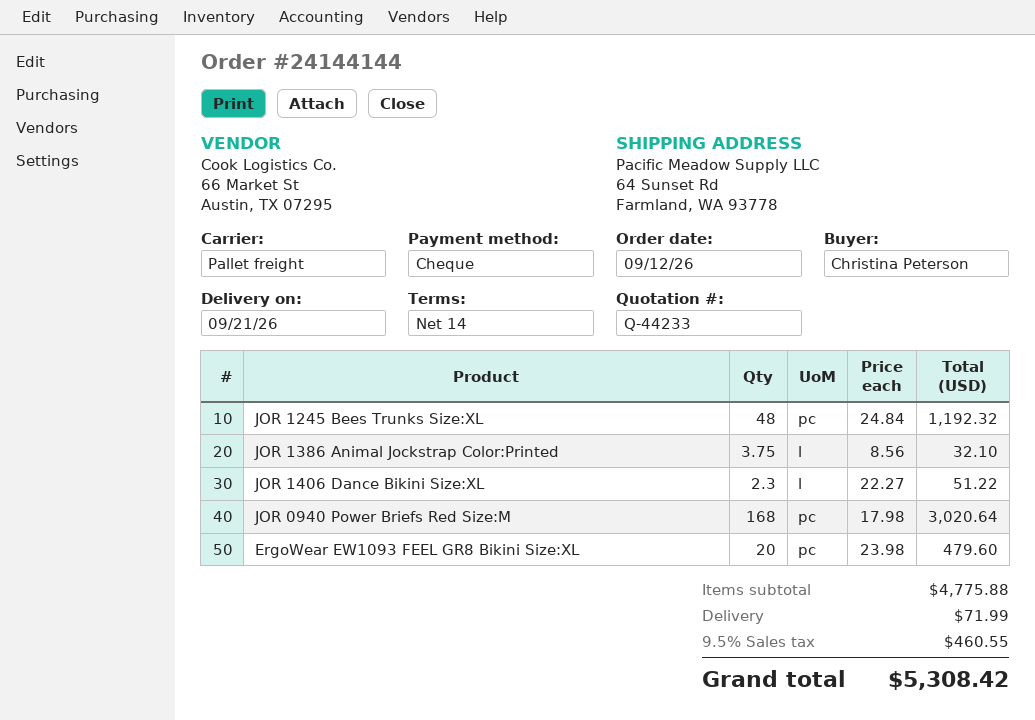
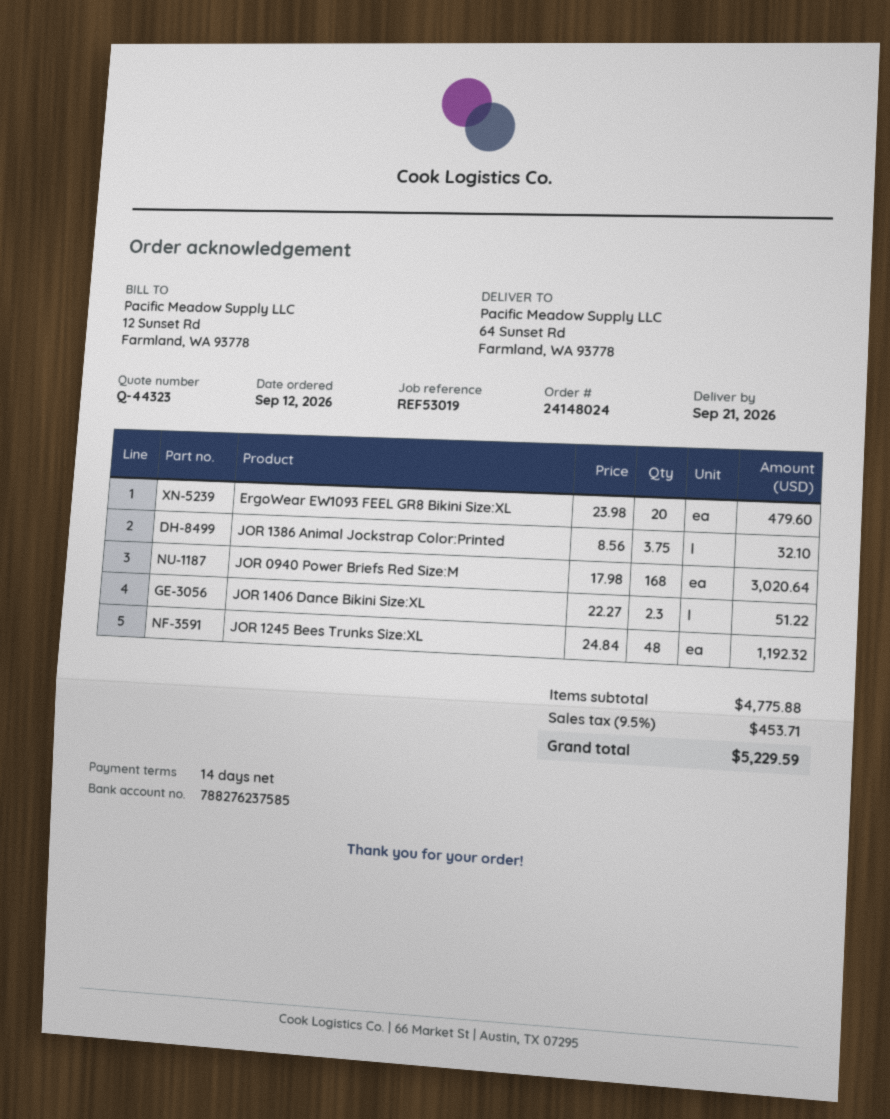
quote number: Q-44233 -> Q-44323
order number: 24144144 -> 24148024
shipping: 71.99 -> none
tax: 9.5% = 460.55 -> 9.5% = 453.71
total: 5308.42 -> 5229.59

